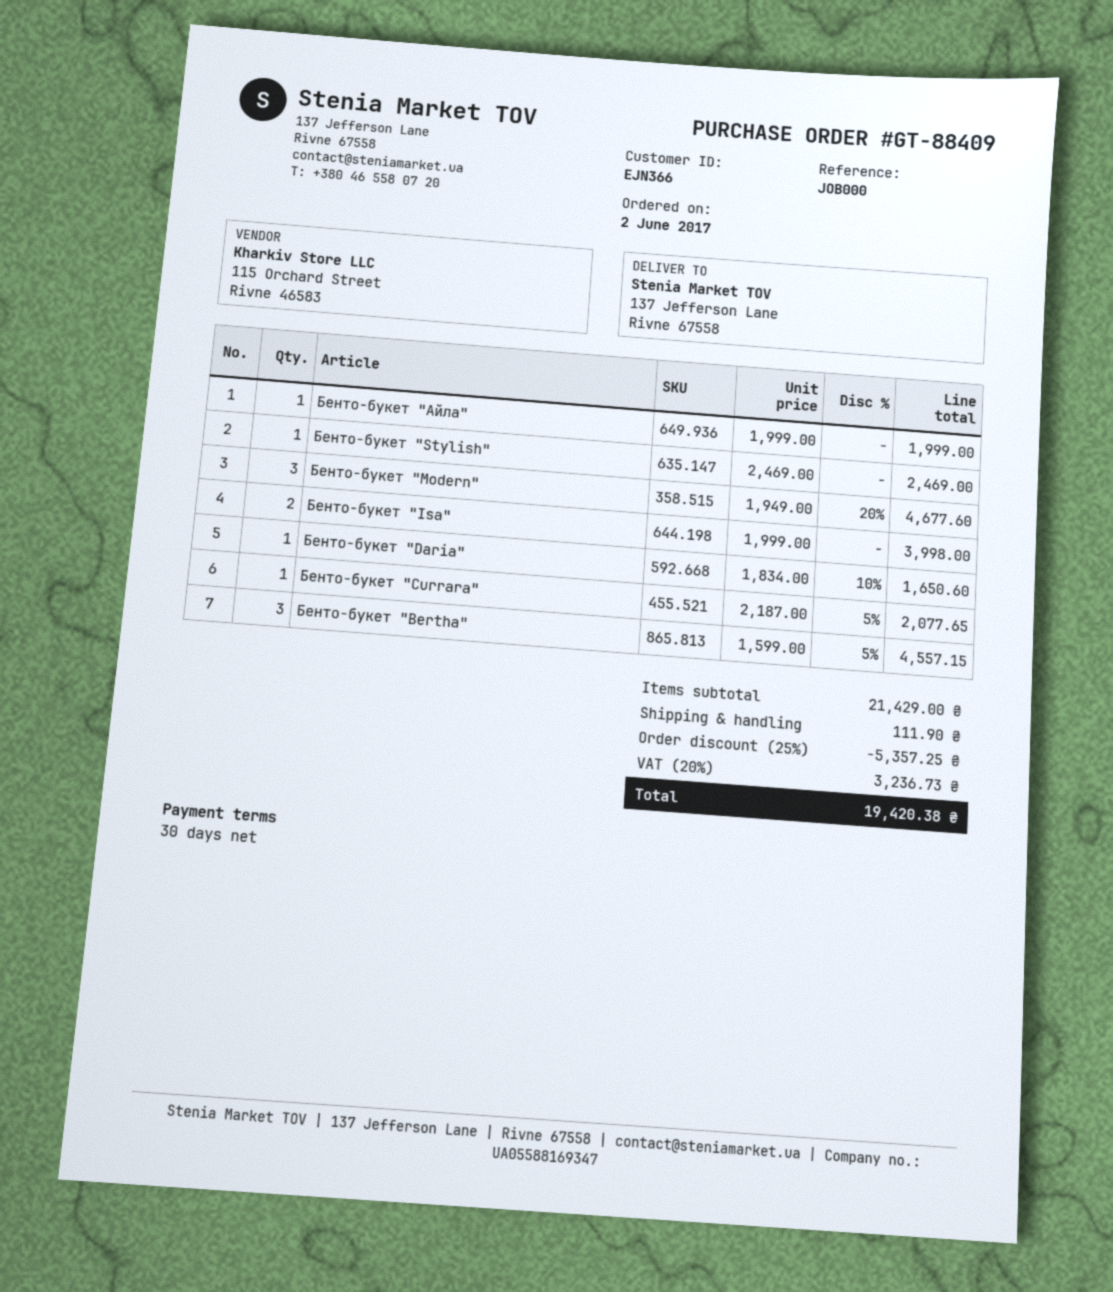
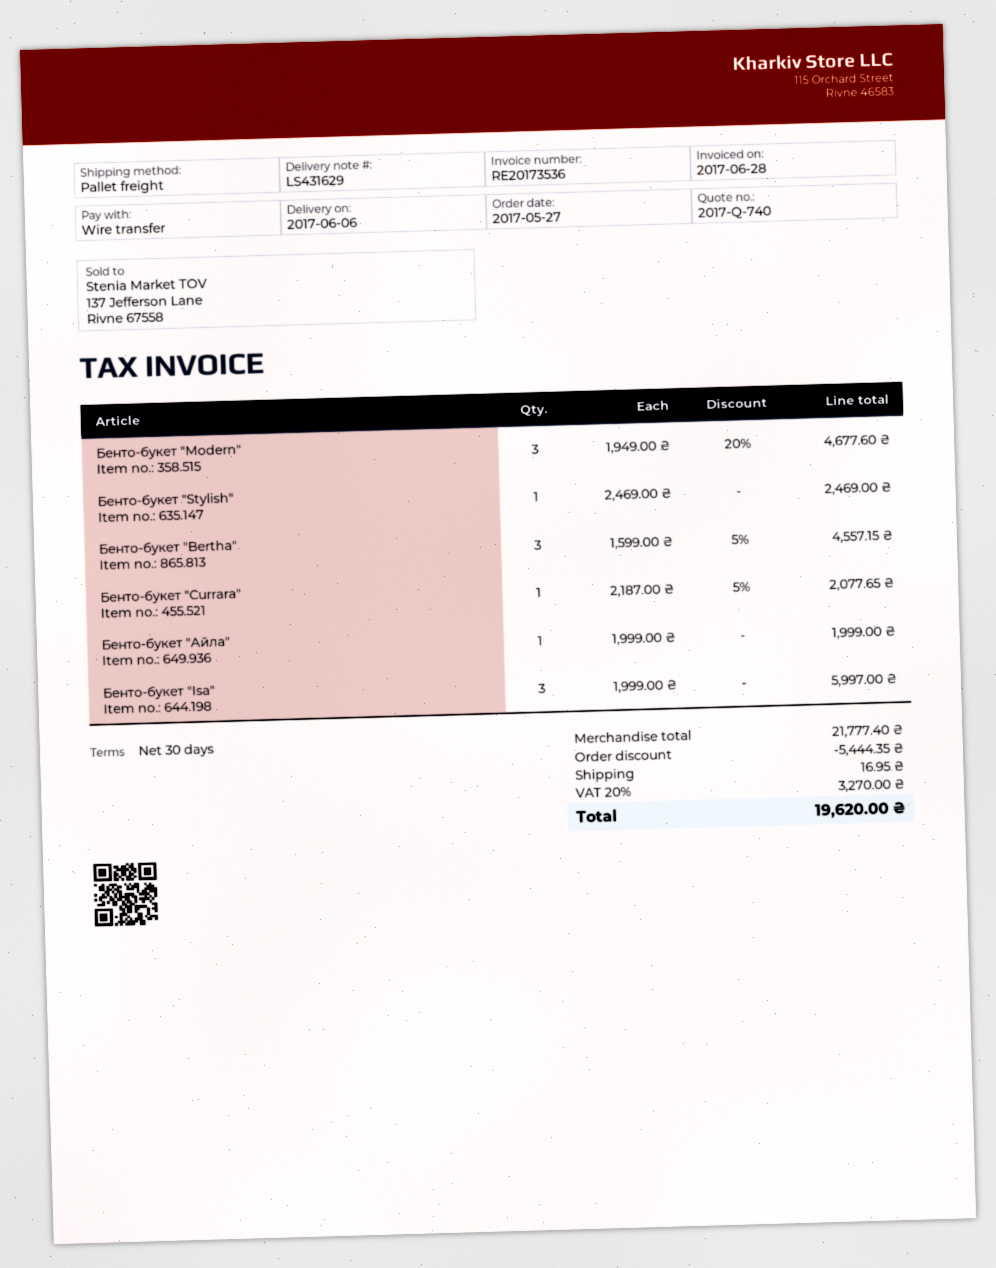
order date: 2017-06-02 -> 2017-05-27
Бенто-букет "Isa": 2 x 1999.00 = 3998.00 -> 3 x 1999.00 = 5997.00
Бенто-букет "Daria": 1 x 1834.00 - 10% = 1650.60 -> none
subtotal: 21429.00 -> 21777.40
discount: 5357.25 -> 5444.35
shipping: 111.90 -> 16.95
tax: 20% = 3236.73 -> 20% = 3270.00
total: 19420.38 -> 19620.00

